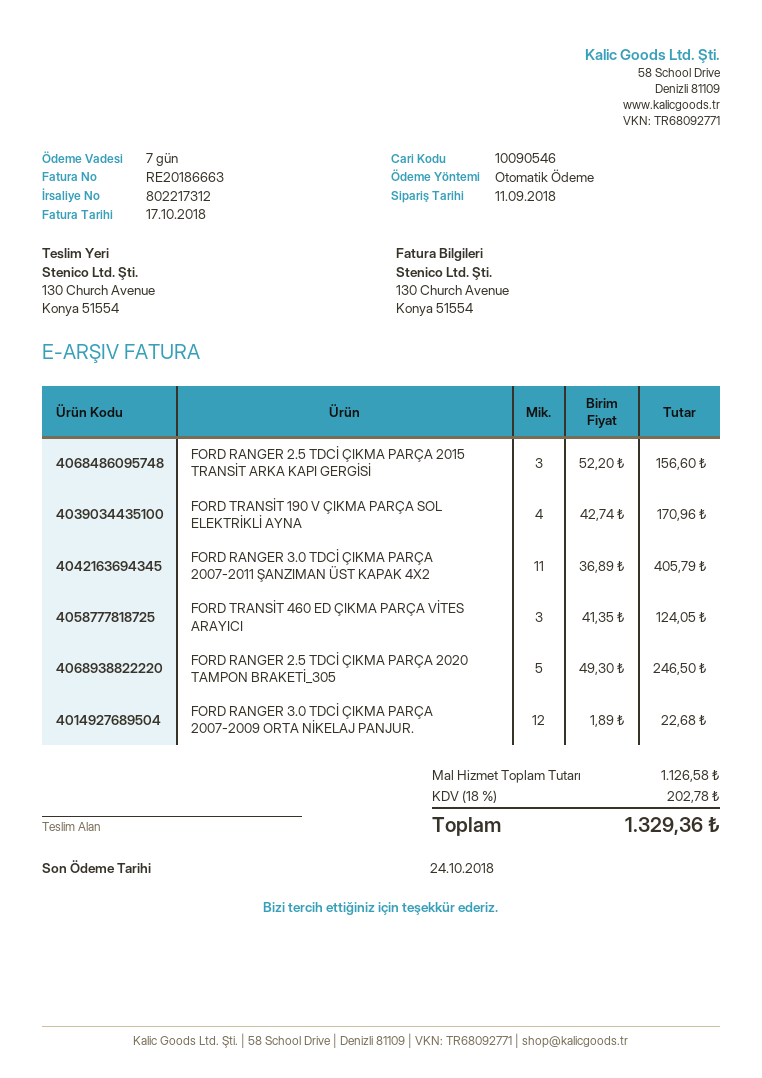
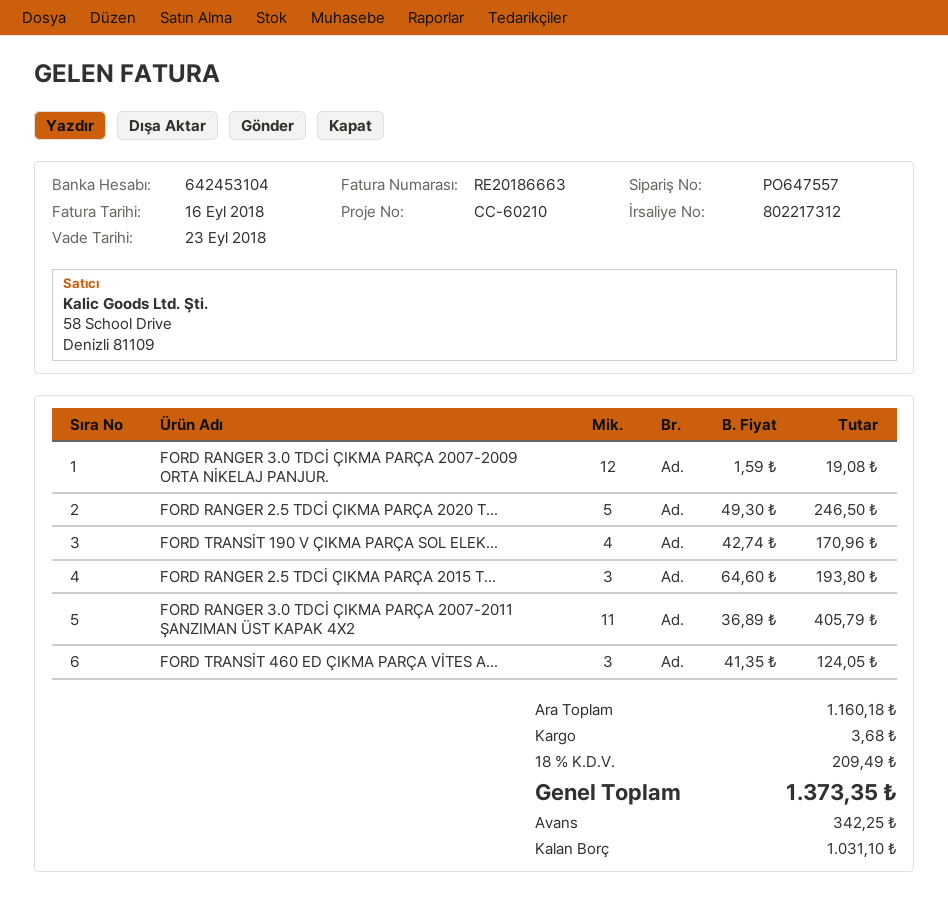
invoice date: 2018-10-17 -> 2018-09-16
due date: 2018-10-24 -> 2018-09-23
FORD RANGER 2.5 TDCİ ÇIKMA PARÇA 2015 TRANSİT ARKA KAPI GERGİSİ: 3 x 52.20 = 156.60 -> 3 x 64.60 = 193.80
FORD RANGER 3.0 TDCİ ÇIKMA PARÇA 2007-2009 ORTA NİKELAJ PANJUR.: 12 x 1.89 = 22.68 -> 12 x 1.59 = 19.08
subtotal: 1126.58 -> 1160.18
shipping: none -> 3.68
tax: 18% = 202.78 -> 18% = 209.49
total: 1329.36 -> 1373.35

